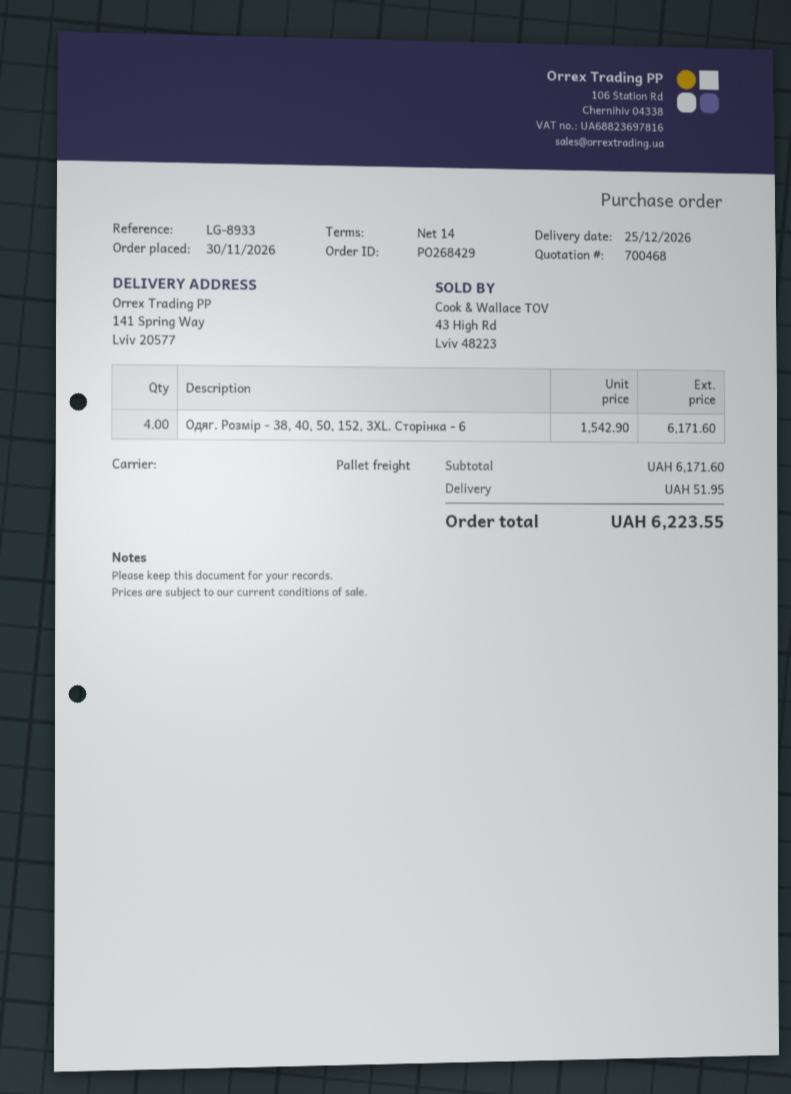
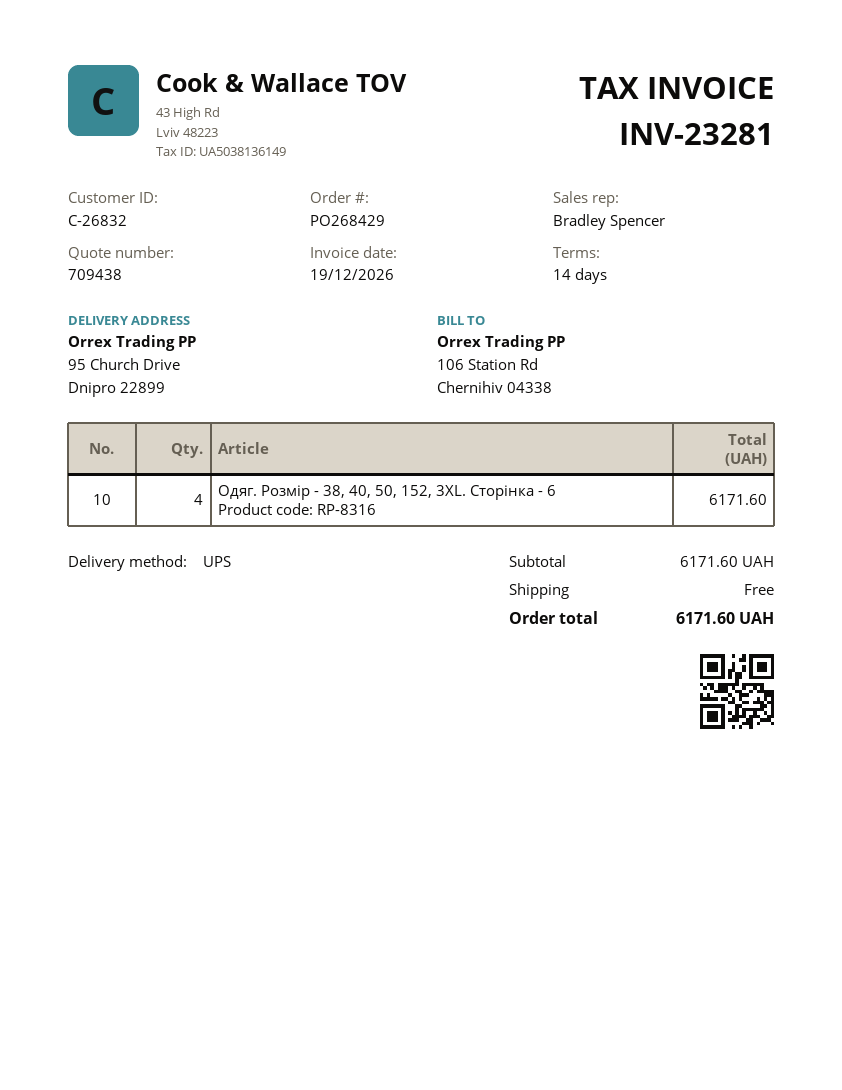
quote number: 700468 -> 709438
shipping method: pallet freight -> UPS
ship to: 141 Spring Way, Lviv 20577 -> 95 Church Drive, Dnipro 22899
shipping: 51.95 -> 0.00
total: 6223.55 -> 6171.60

